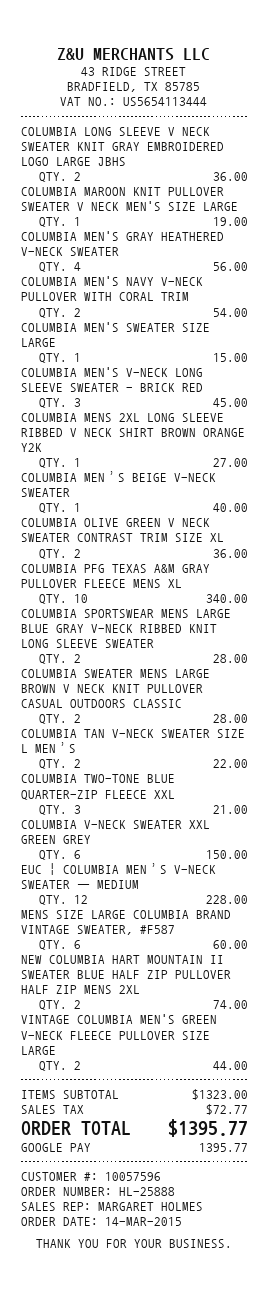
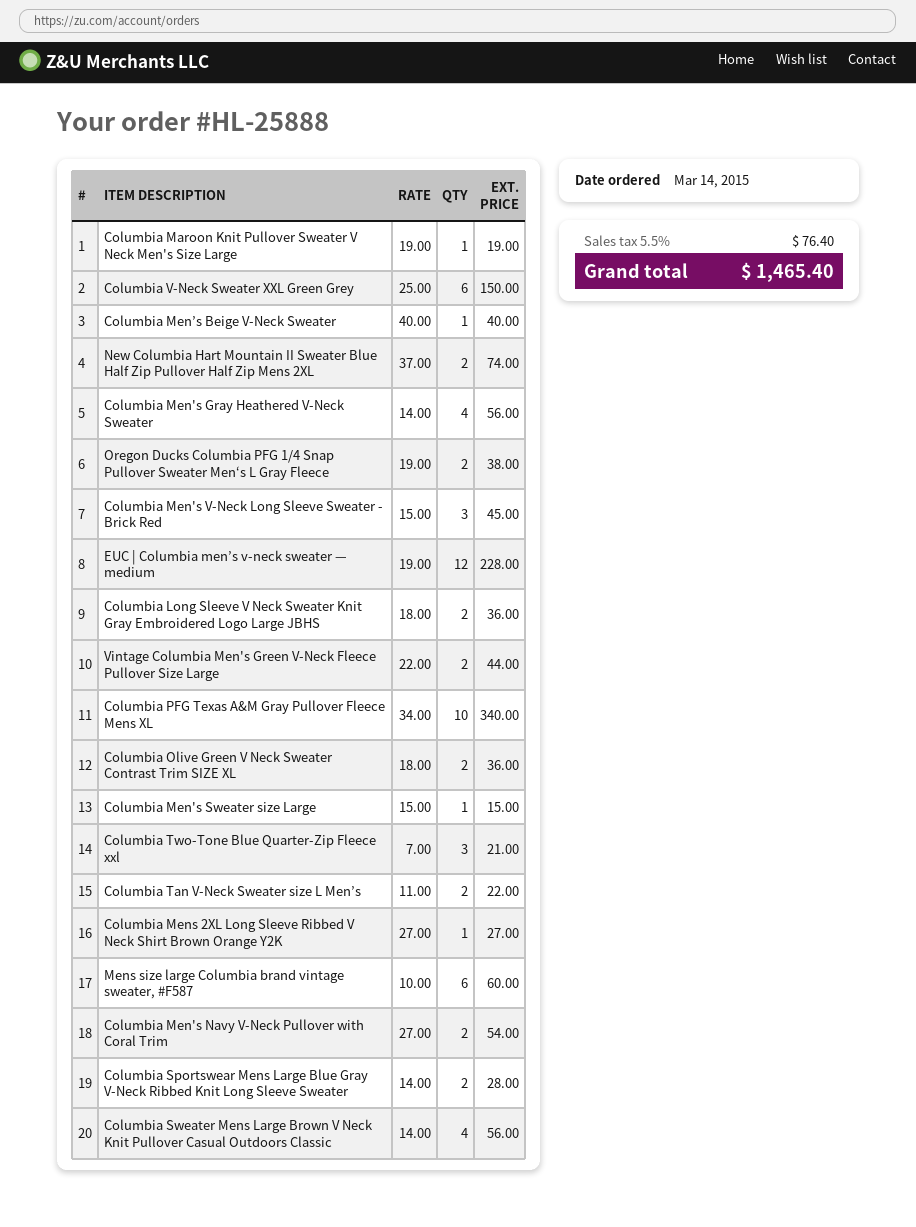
COLUMBIA SWEATER MENS LARGE BROWN V NECK KNIT PULLOVER CASUAL OUTDOORS CLASSIC: 2 for 28.00 -> 4 for 56.00
Oregon Ducks Columbia PFG 1/4 Snap Pullover Sweater Men‘s L Gray Fleece: none -> 2 for 38.00
tax: 72.77 -> 76.40
total: 1395.77 -> 1465.40

